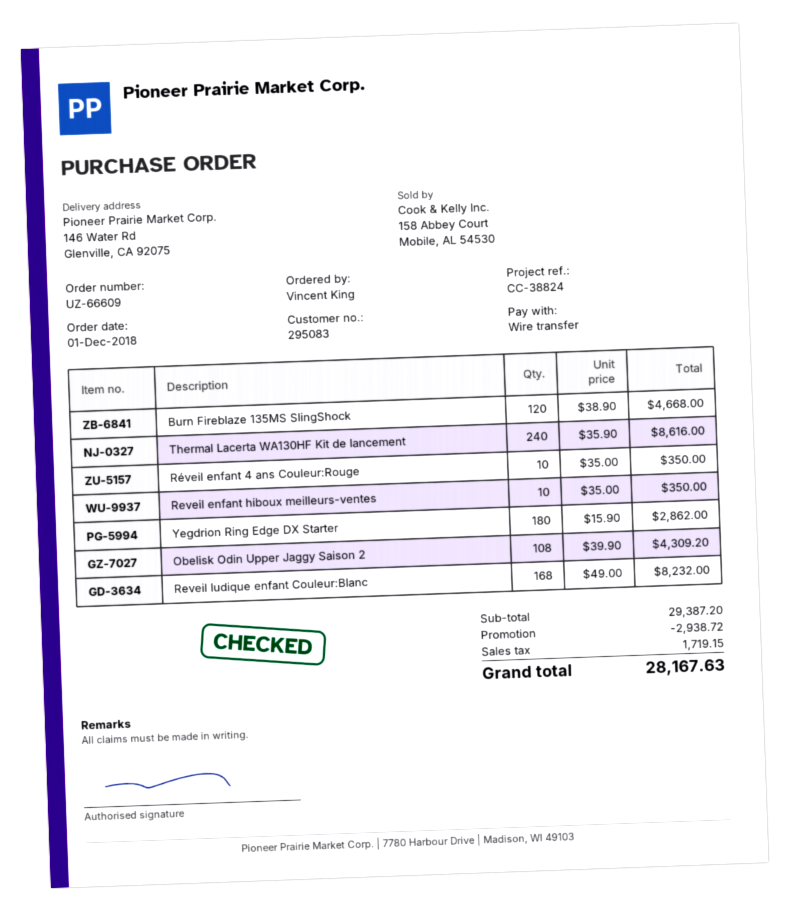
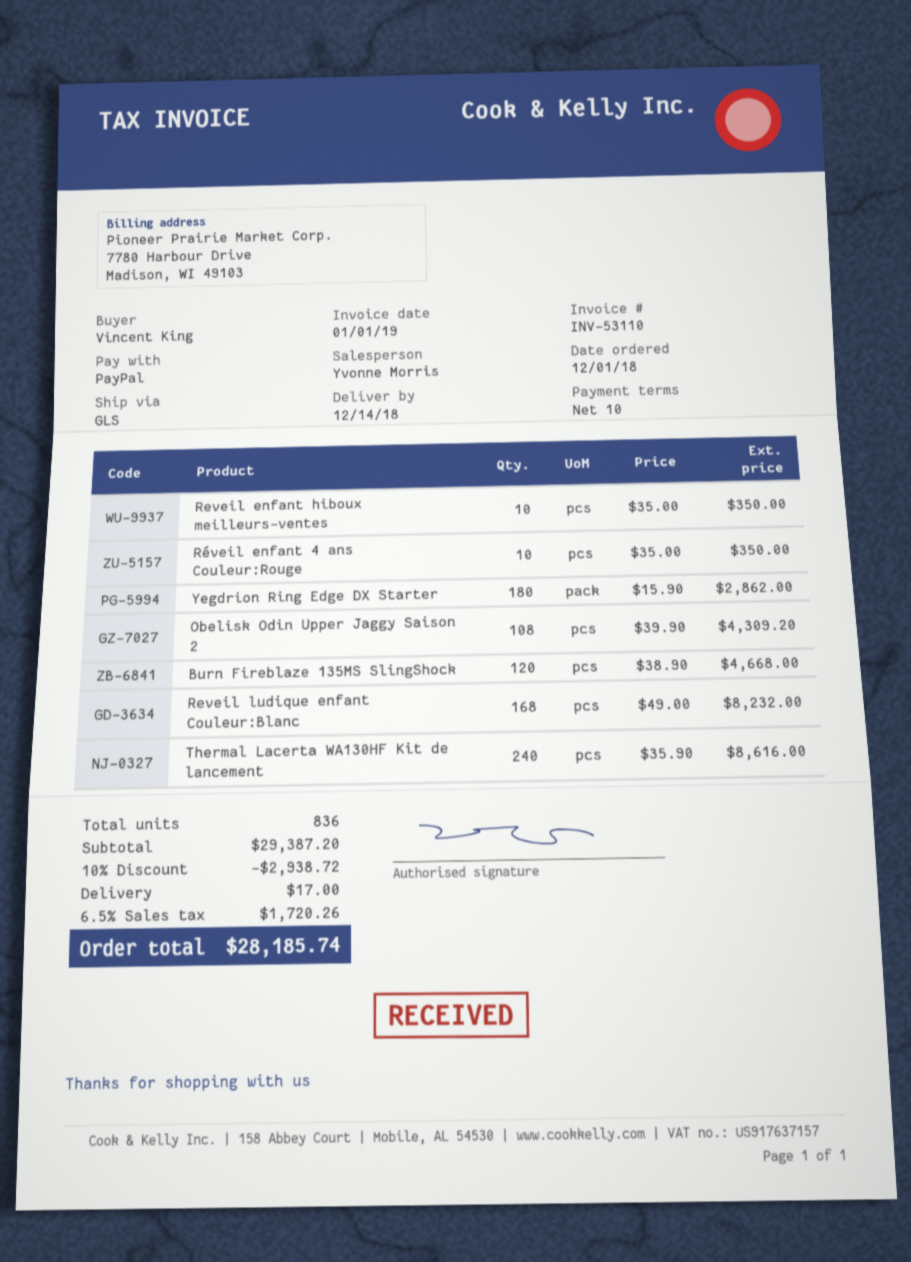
payment method: bank transfer -> PayPal
shipping: none -> 17.00
tax: 1719.15 -> 1720.26
total: 28167.63 -> 28185.74

